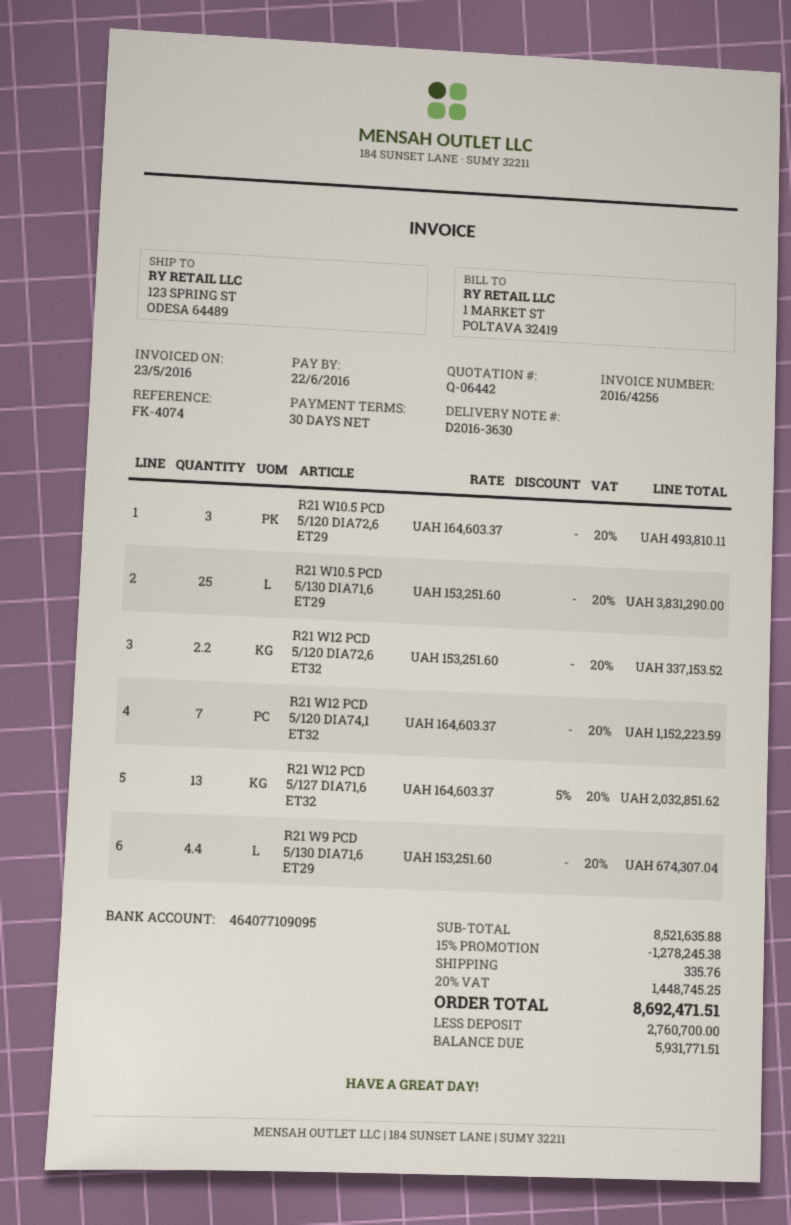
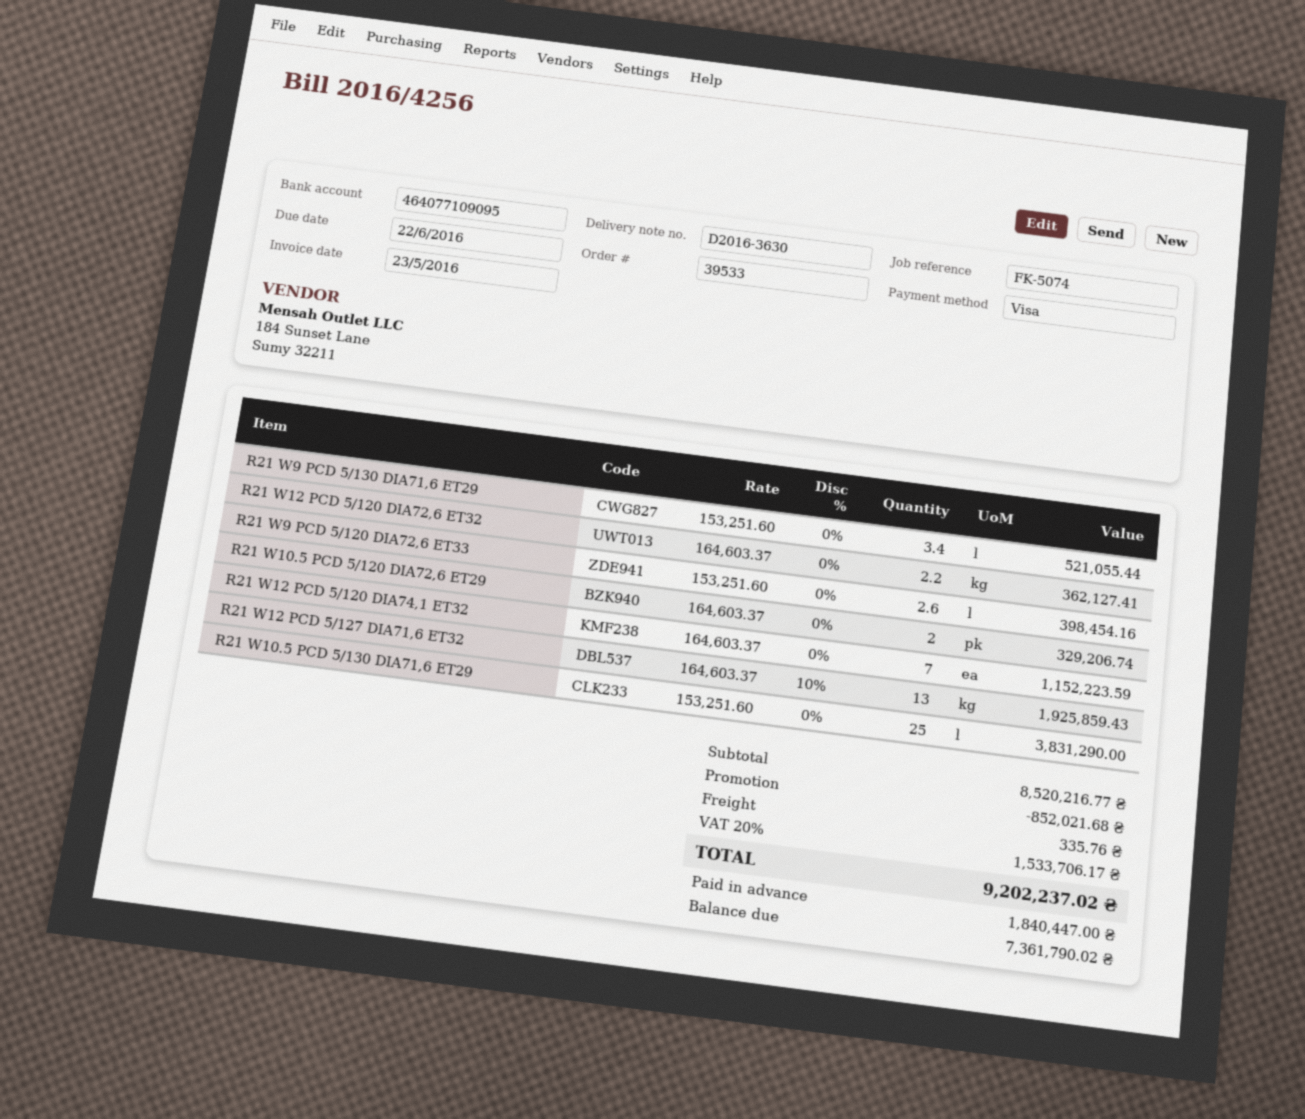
reference: FK-4074 -> FK-5074
R21 W10.5 PCD 5/120 DIA72,6 ET29: 3 x 164603.37 = 493810.11 -> 2 x 164603.37 = 329206.74
R21 W12 PCD 5/120 DIA72,6 ET32: 2.2 x 153251.60 = 337153.52 -> 2.2 x 164603.37 = 362127.41
R21 W12 PCD 5/127 DIA71,6 ET32: 13 x 164603.37 - 5% = 2032851.62 -> 13 x 164603.37 - 10% = 1925859.43
R21 W9 PCD 5/130 DIA71,6 ET29: 4.4 x 153251.60 = 674307.04 -> 3.4 x 153251.60 = 521055.44
R21 W9 PCD 5/120 DIA72,6 ET33: none -> 2.6 x 153251.60 = 398454.16
subtotal: 8521635.88 -> 8520216.77
discount: 1278245.38 -> 852021.68
tax: 20% = 1448745.25 -> 20% = 1533706.17
total: 8692471.51 -> 9202237.02
deposit: 2760700.00 -> 1840447.00
balance: 5931771.51 -> 7361790.02

